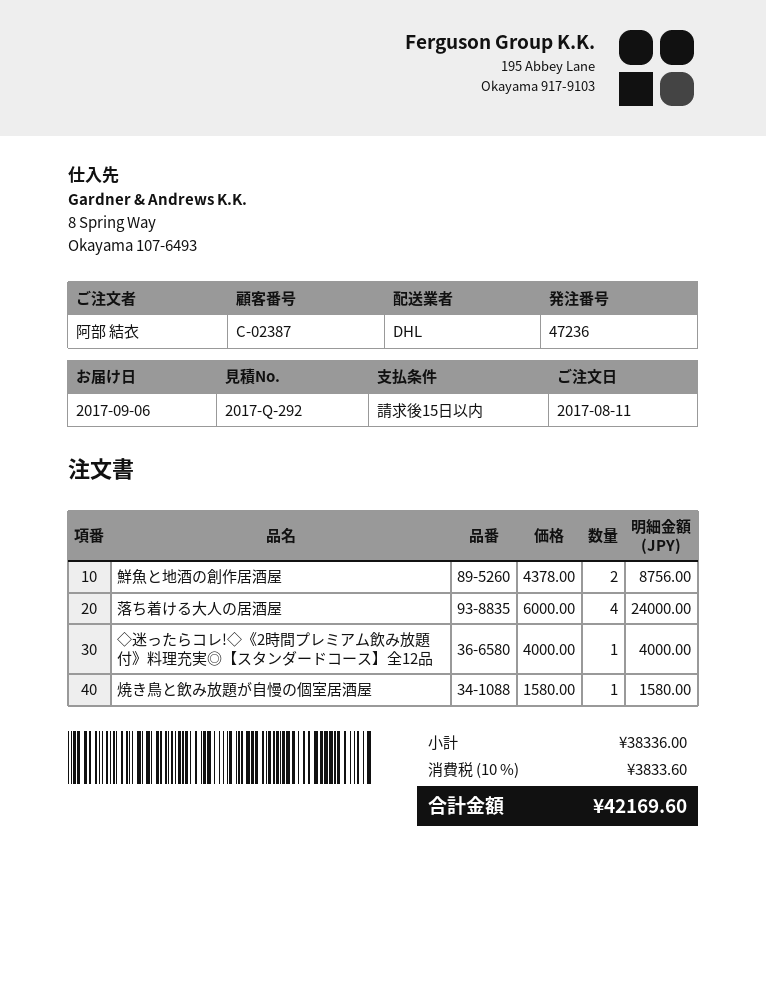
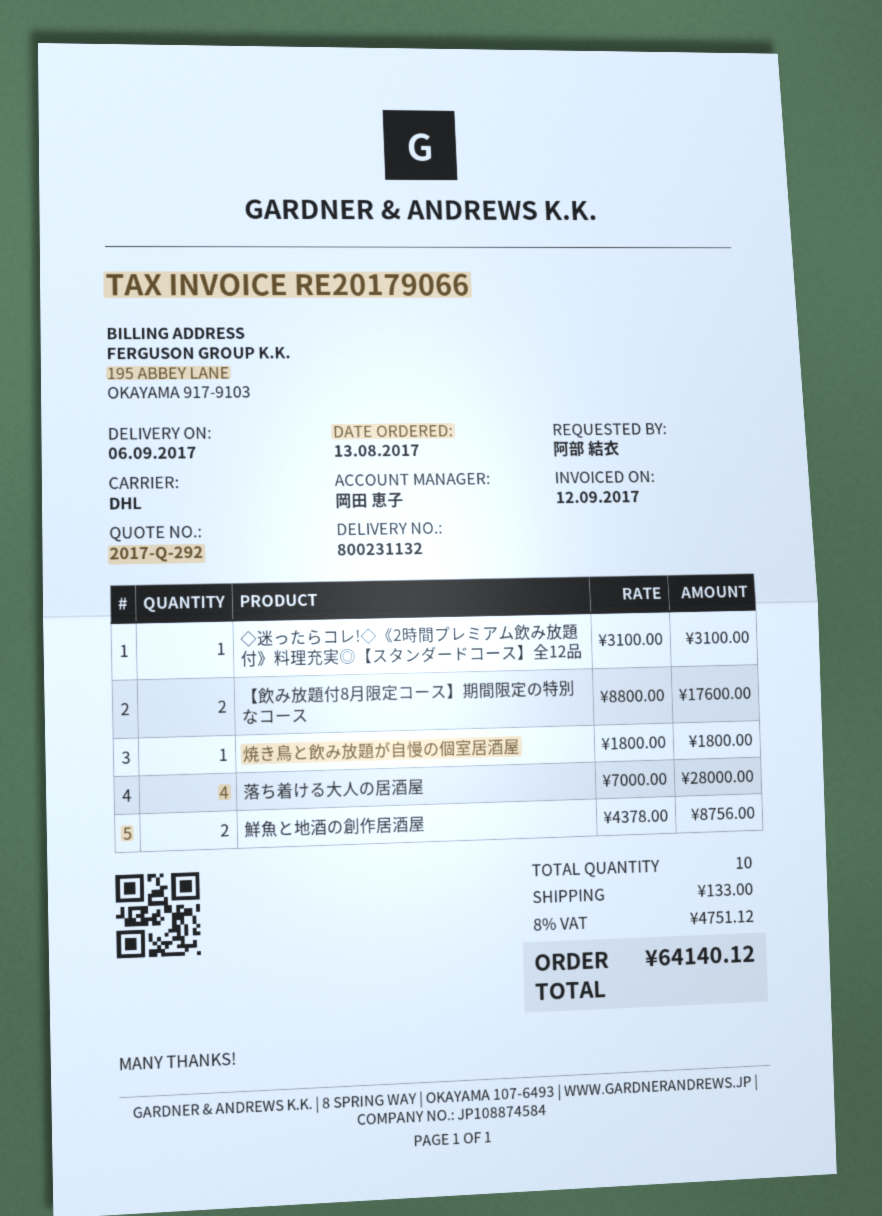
order date: 2017-08-11 -> 2017-08-13
落ち着ける大人の居酒屋: 4 x 6000.00 = 24000.00 -> 4 x 7000.00 = 28000.00
◇迷ったらコレ!◇《2時間プレミアム飲み放題付》料理充実◎【スタンダードコース】全12品: 1 x 4000.00 = 4000.00 -> 1 x 3100.00 = 3100.00
焼き鳥と飲み放題が自慢の個室居酒屋: 1 x 1580.00 = 1580.00 -> 1 x 1800.00 = 1800.00
【飲み放題付8月限定コース】期間限定の特別なコース: none -> 2 x 8800.00 = 17600.00
shipping: none -> 133.00
tax: 10% = 3833.60 -> 8% = 4751.12
total: 42169.60 -> 64140.12

